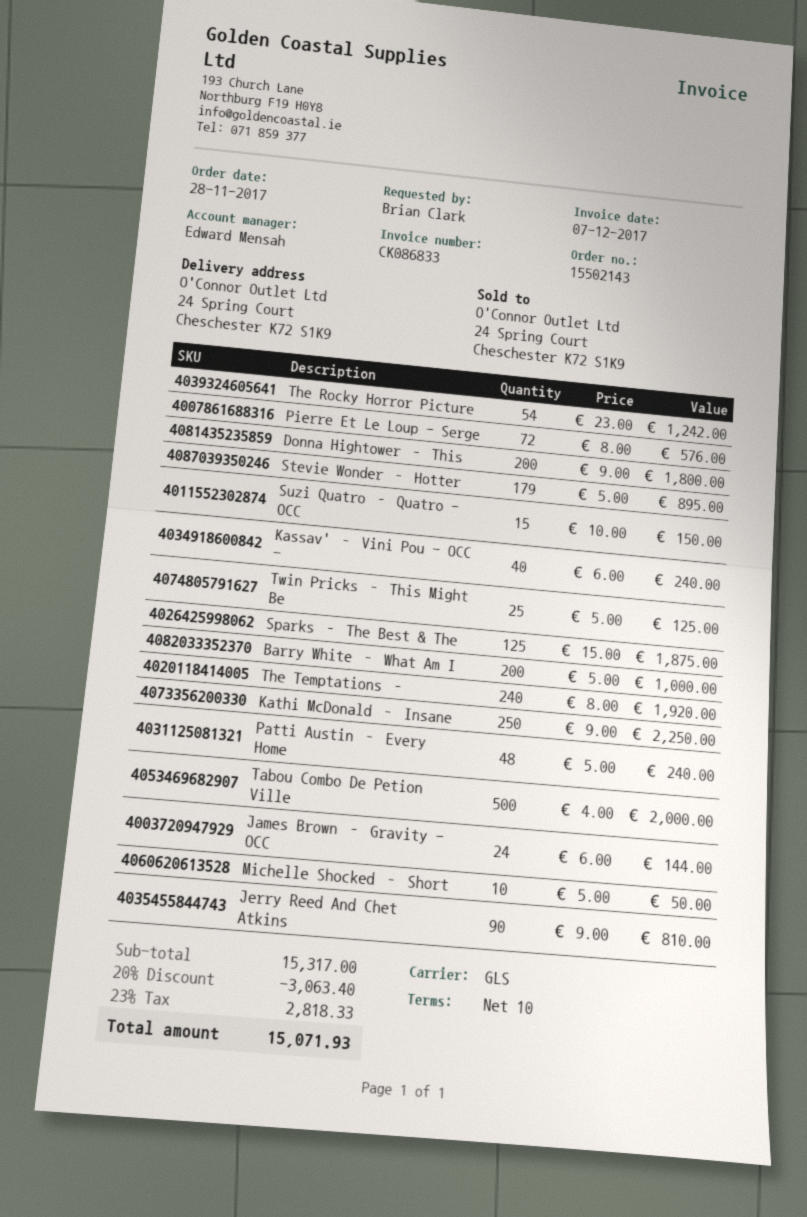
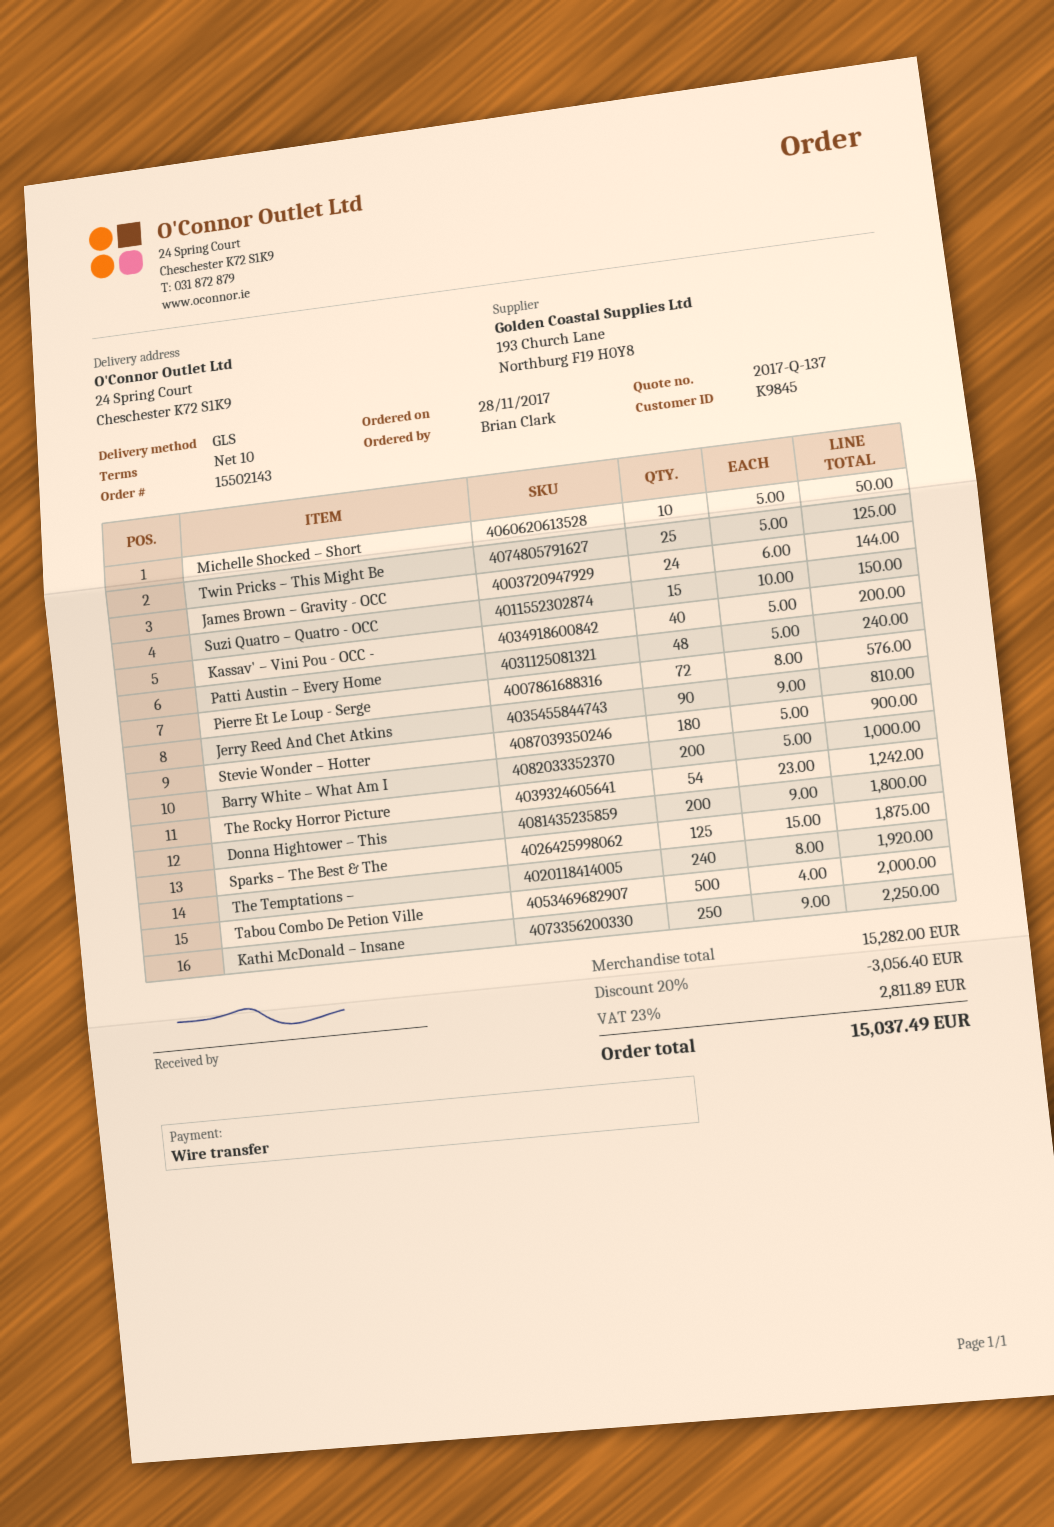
Stevie Wonder – Hotter: 179 x 5.00 = 895.00 -> 180 x 5.00 = 900.00
Kassav' – Vini Pou - OCC -: 40 x 6.00 = 240.00 -> 40 x 5.00 = 200.00
subtotal: 15317.00 -> 15282.00
discount: 20% = 3063.40 -> 20% = 3056.40
tax: 23% = 2818.33 -> 23% = 2811.89
total: 15071.93 -> 15037.49

